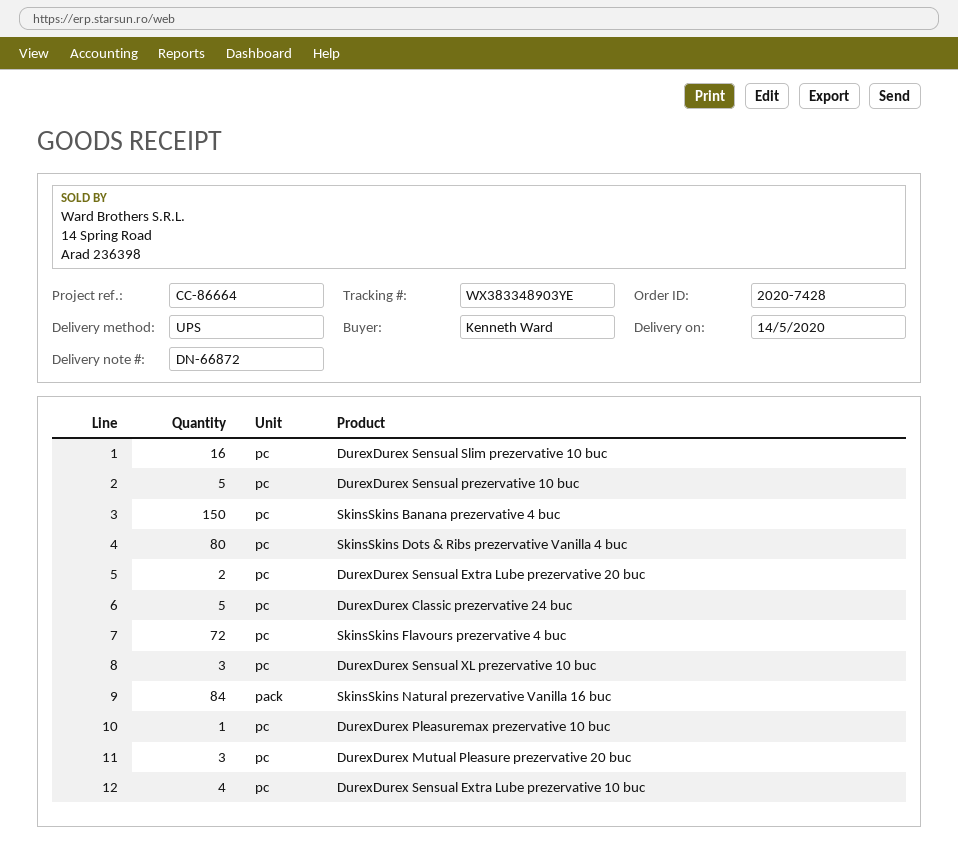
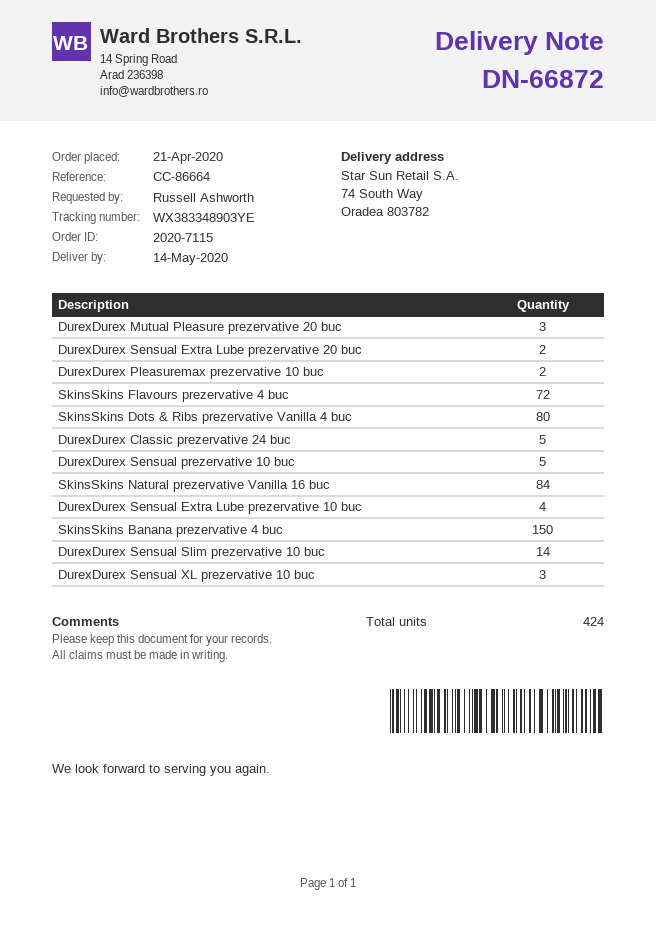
order number: 2020-7428 -> 2020-7115
ordered by: Kenneth Ward -> Russell Ashworth
DurexDurex Sensual Slim prezervative 10 buc: 16 -> 14
DurexDurex Pleasuremax prezervative 10 buc: 1 -> 2

